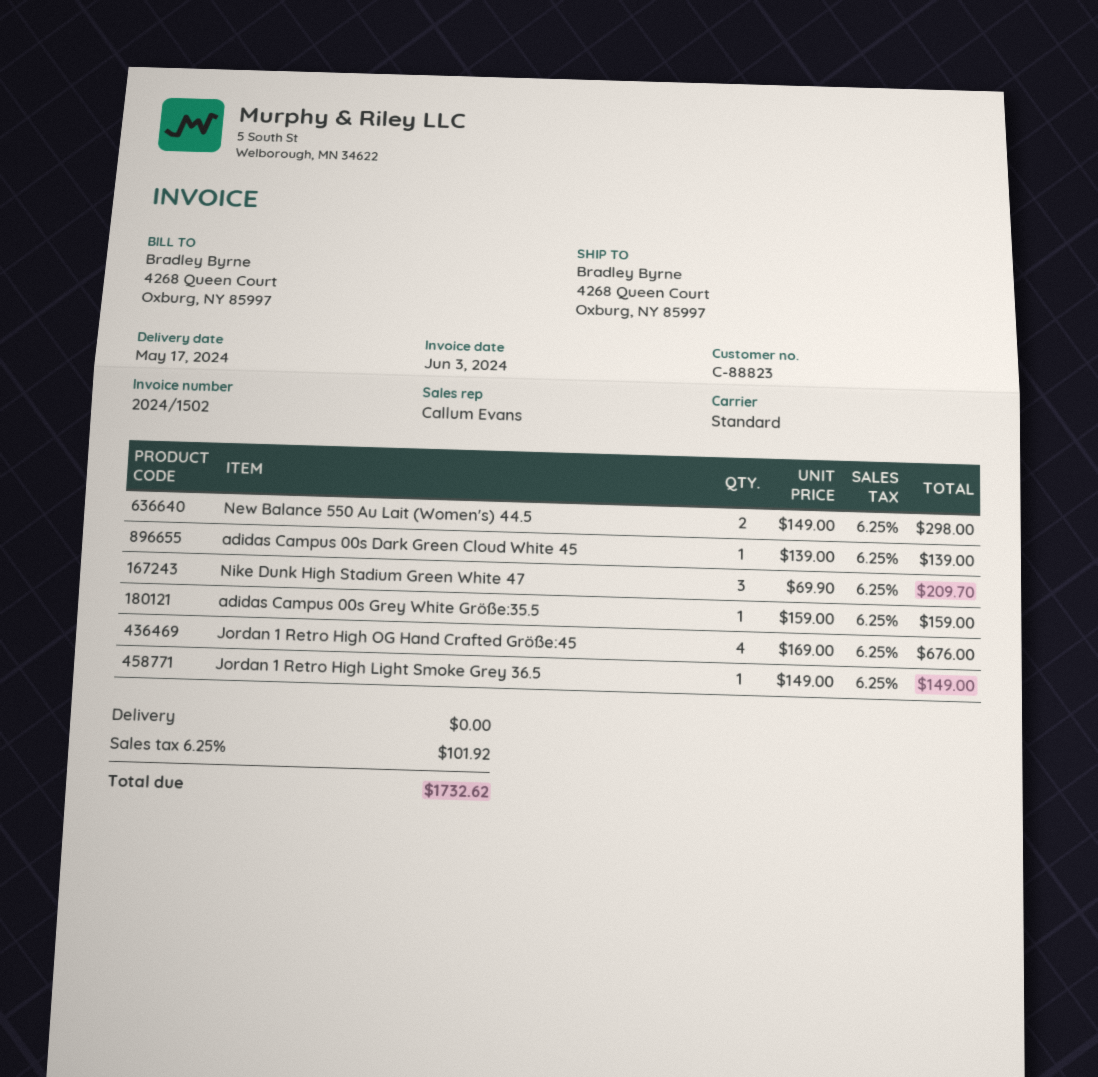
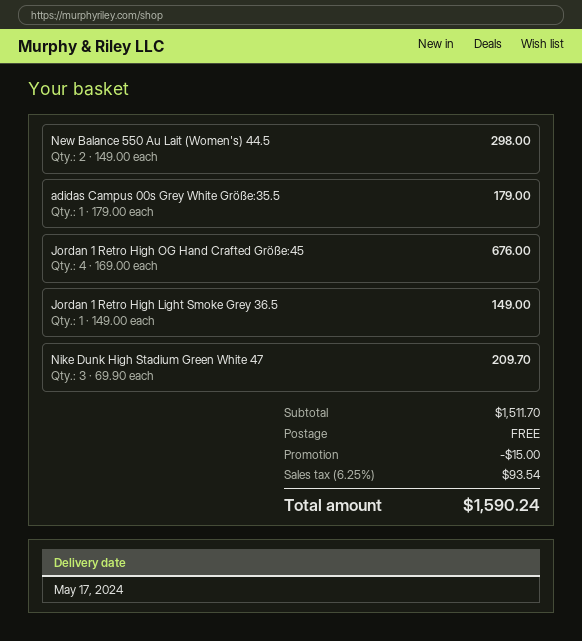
adidas Campus 00s Dark Green Cloud White 45: 1 x 139.00 = 139.00 -> none
adidas Campus 00s Grey White Größe:35.5: 1 x 159.00 = 159.00 -> 1 x 179.00 = 179.00
discount: none -> 15.00
tax: 6.25% = 101.92 -> 6.25% = 93.54
total: 1732.62 -> 1590.24

